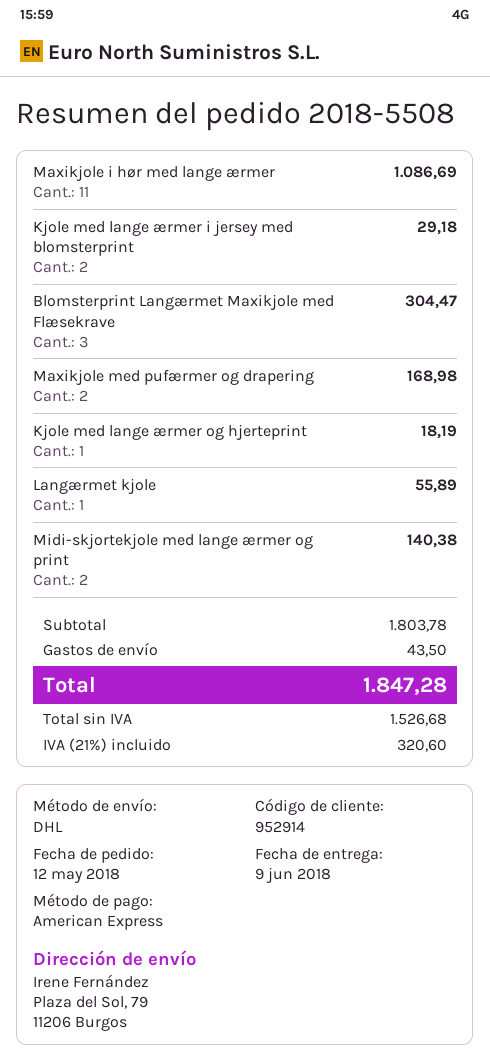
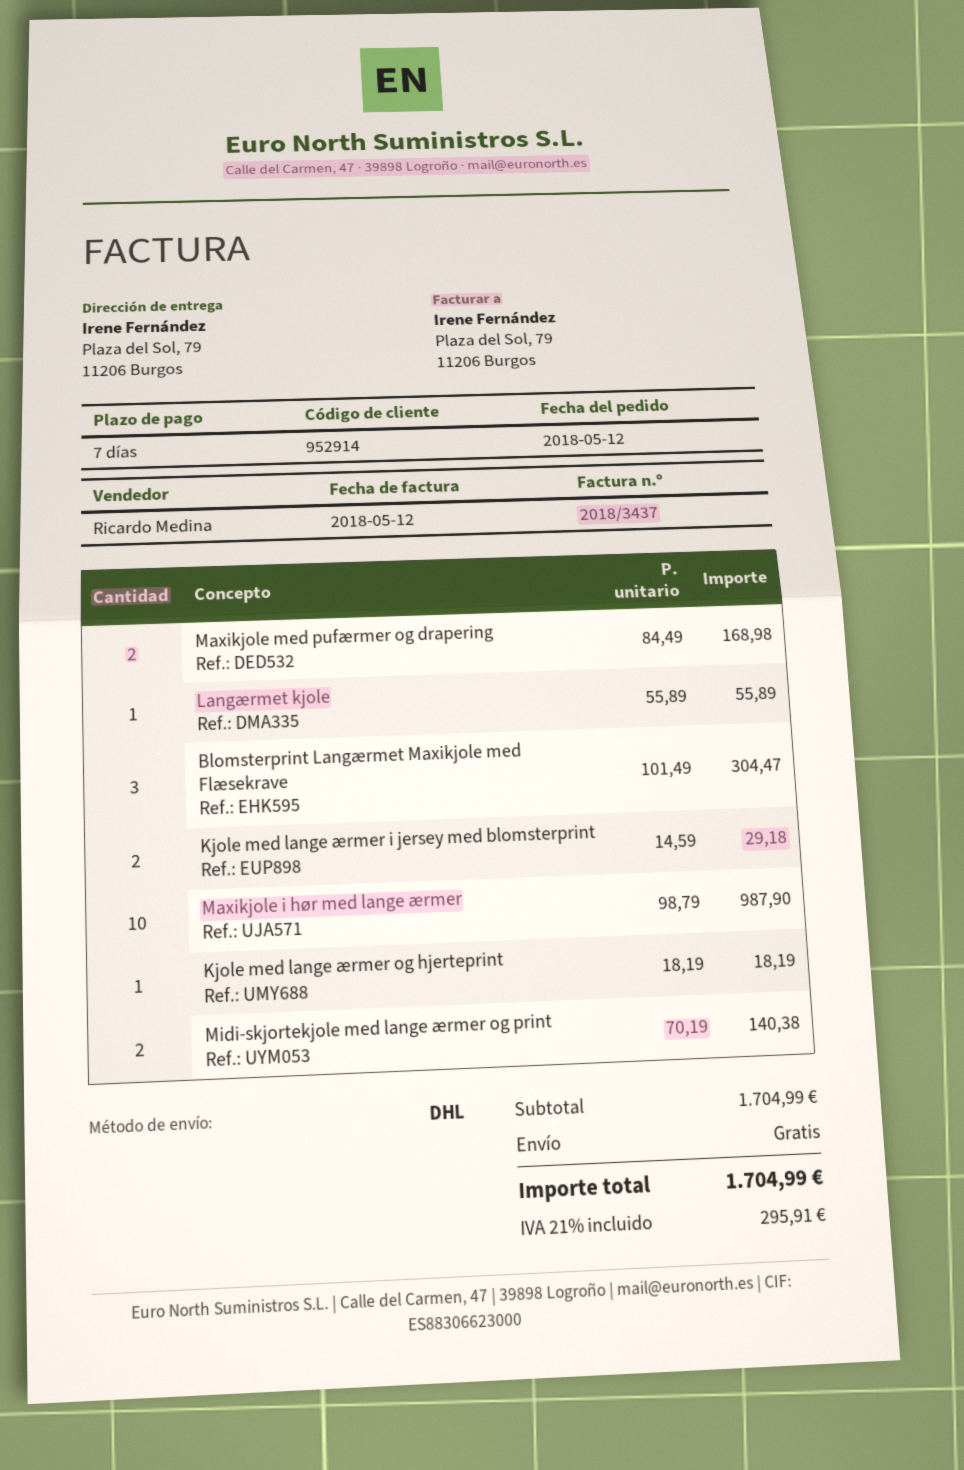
Maxikjole i hør med lange ærmer: 11 for 1086.69 -> 10 for 987.90
subtotal: 1803.78 -> 1704.99
shipping: 43.50 -> 0.00
tax: 21% = 320.60 -> 21% = 295.91
total: 1847.28 -> 1704.99

